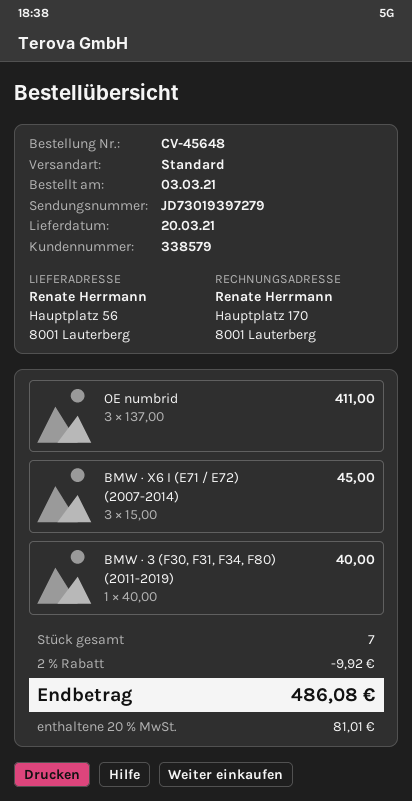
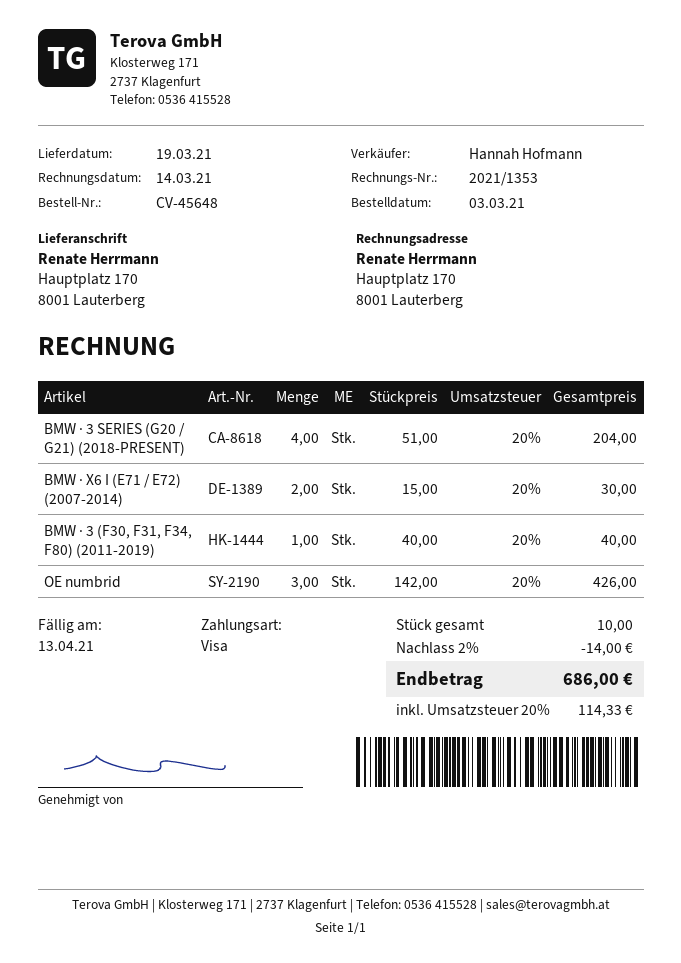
delivery date: 2021-03-20 -> 2021-03-19
ship to: Hauptplatz 56, 8001 Lauterberg -> Hauptplatz 170, 8001 Lauterberg
OE numbrid: 3 x 137.00 = 411.00 -> 3 x 142.00 = 426.00
BMW · X6 I (E71 / E72) (2007-2014): 3 x 15.00 = 45.00 -> 2 x 15.00 = 30.00
BMW · 3 SERIES (G20 / G21) (2018-PRESENT): none -> 4 x 51.00 = 204.00
total quantity: 7 -> 10
discount: 2% = 9.92 -> 2% = 14.00
tax: 20% = 81.01 -> 20% = 114.33
total: 486.08 -> 686.00

